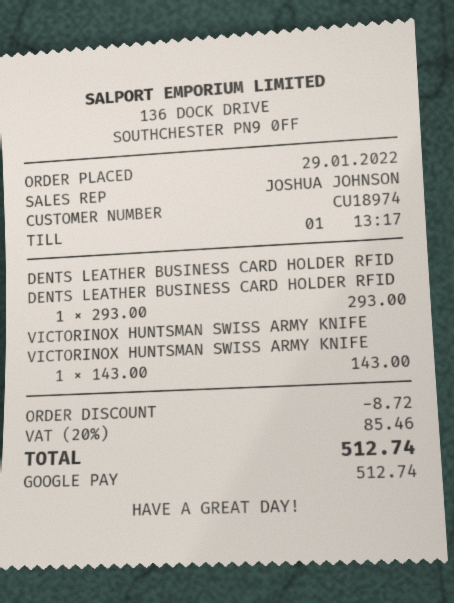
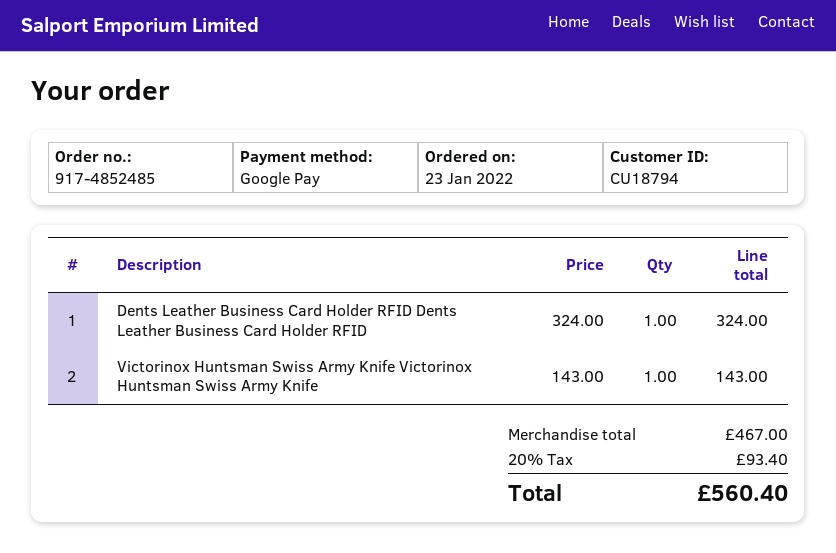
order date: 2022-01-29 -> 2022-01-23
customer number: CU18974 -> CU18794
DENTS LEATHER BUSINESS CARD HOLDER RFID DENTS LEATHER BUSINESS CARD HOLDER RFID: 1 x 293.00 = 293.00 -> 1 x 324.00 = 324.00
discount: 8.72 -> none
tax: 20% = 85.46 -> 20% = 93.40
total: 512.74 -> 560.40

